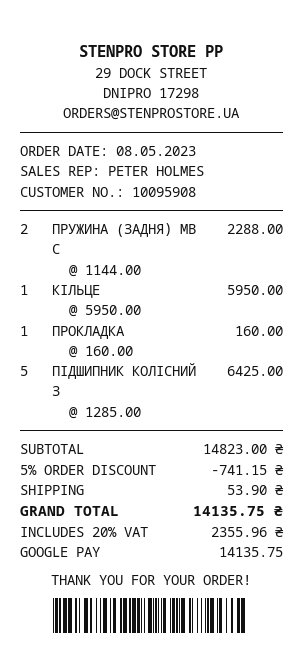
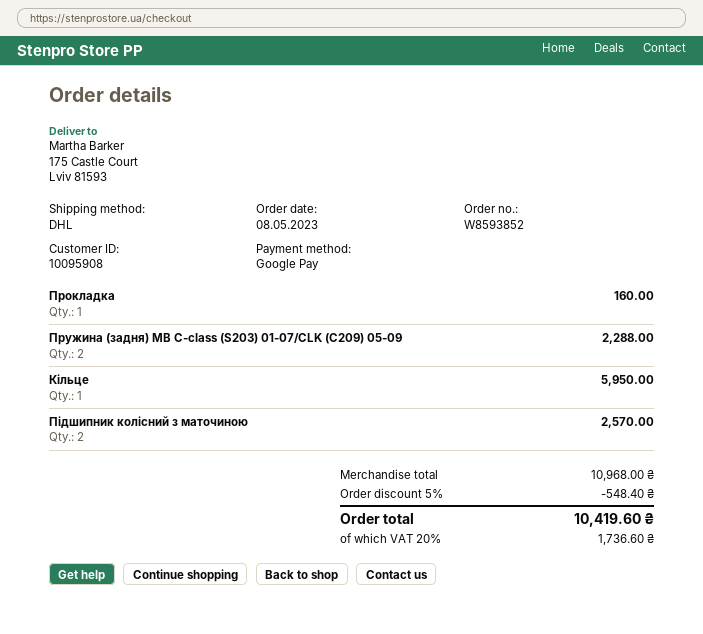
ПІДШИПНИК КОЛІСНИЙ З: 5 for 6425.00 -> 2 for 2570.00
subtotal: 14823.00 -> 10968.00
discount: 5% = 741.15 -> 5% = 548.40
shipping: 53.90 -> none
tax: 20% = 2355.96 -> 20% = 1736.60
total: 14135.75 -> 10419.60

